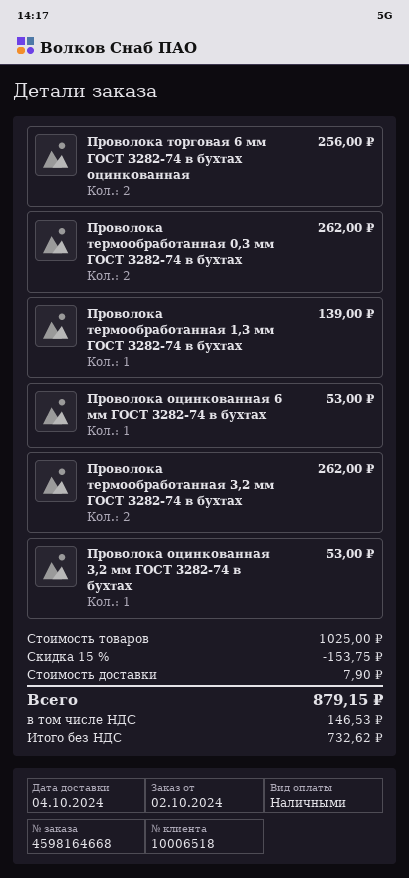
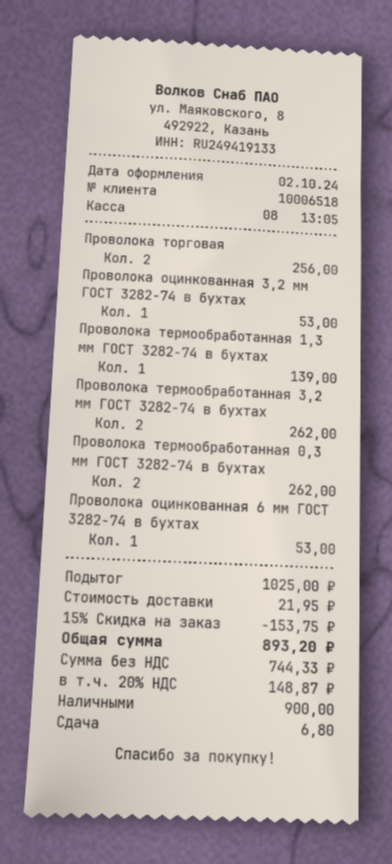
shipping: 7.90 -> 21.95
net: 732.62 -> 744.33
tax: 146.53 -> 148.87
total: 879.15 -> 893.20

